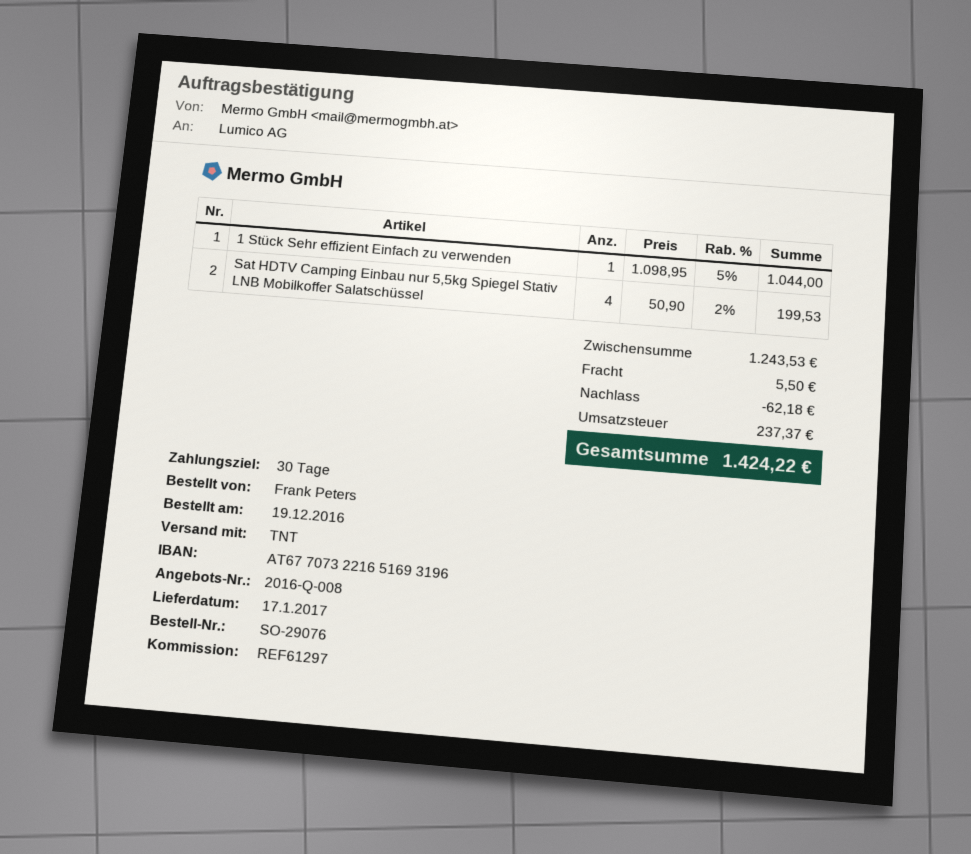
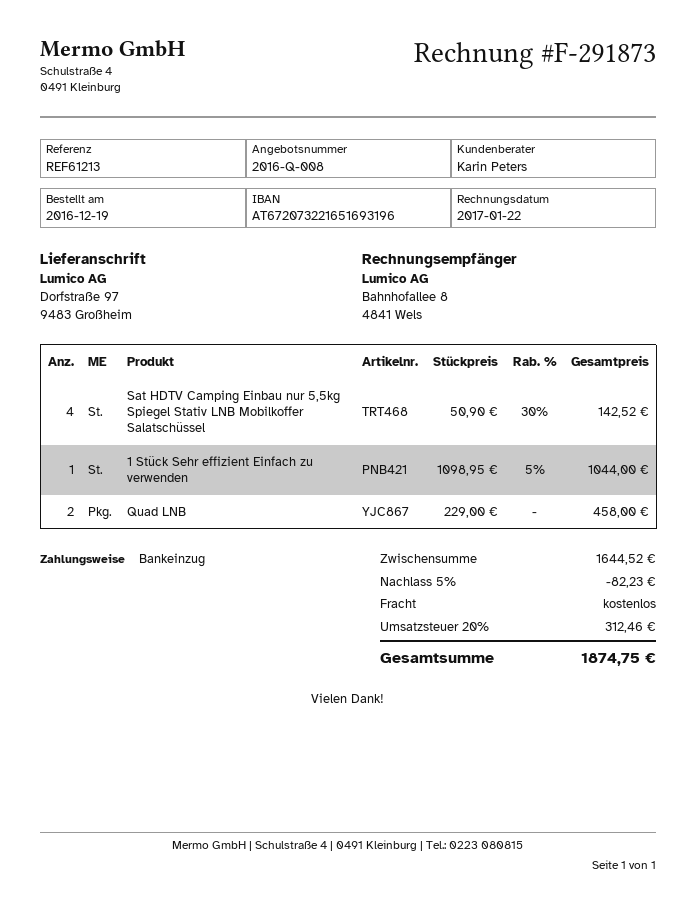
reference: REF61297 -> REF61213
bank account: AT677073221651693196 -> AT672073221651693196
Sat HDTV Camping Einbau nur 5,5kg Spiegel Stativ LNB Mobilkoffer Salatschüssel: 4 x 50.90 - 2% = 199.53 -> 4 x 50.90 - 30% = 142.52
Quad LNB: none -> 2 x 229.00 = 458.00
subtotal: 1243.53 -> 1644.52
discount: 62.18 -> 82.23
shipping: 5.50 -> 0.00
tax: 237.37 -> 312.46
total: 1424.22 -> 1874.75

